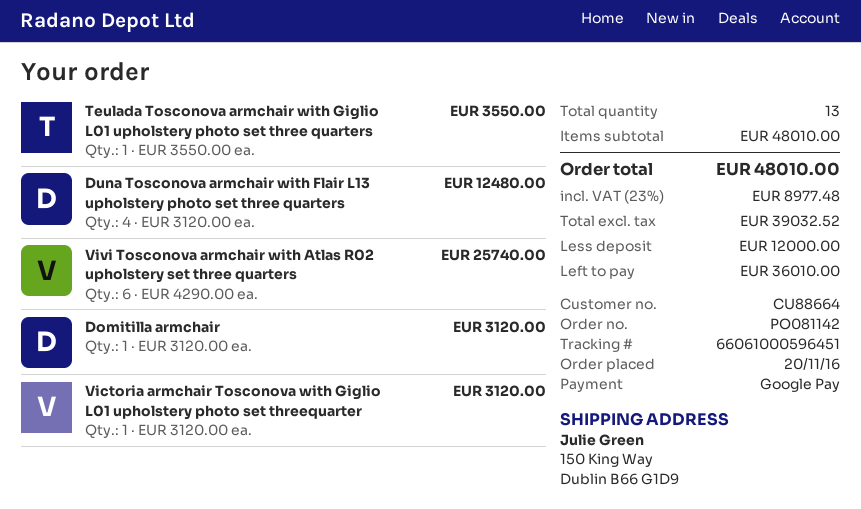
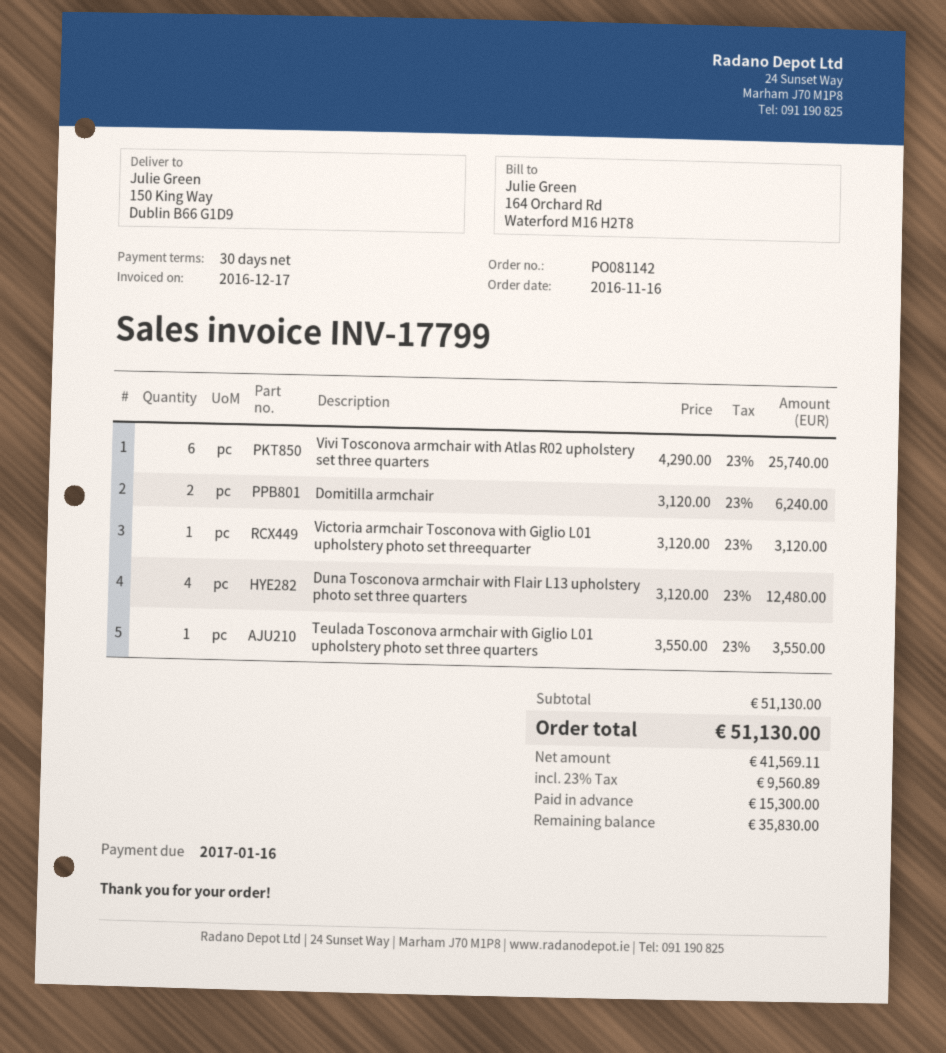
order date: 2016-11-20 -> 2016-11-16
Domitilla armchair: 1 x 3120.00 = 3120.00 -> 2 x 3120.00 = 6240.00
subtotal: 48010.00 -> 51130.00
net: 39032.52 -> 41569.11
tax: 23% = 8977.48 -> 23% = 9560.89
total: 48010.00 -> 51130.00
deposit: 12000.00 -> 15300.00
balance: 36010.00 -> 35830.00

